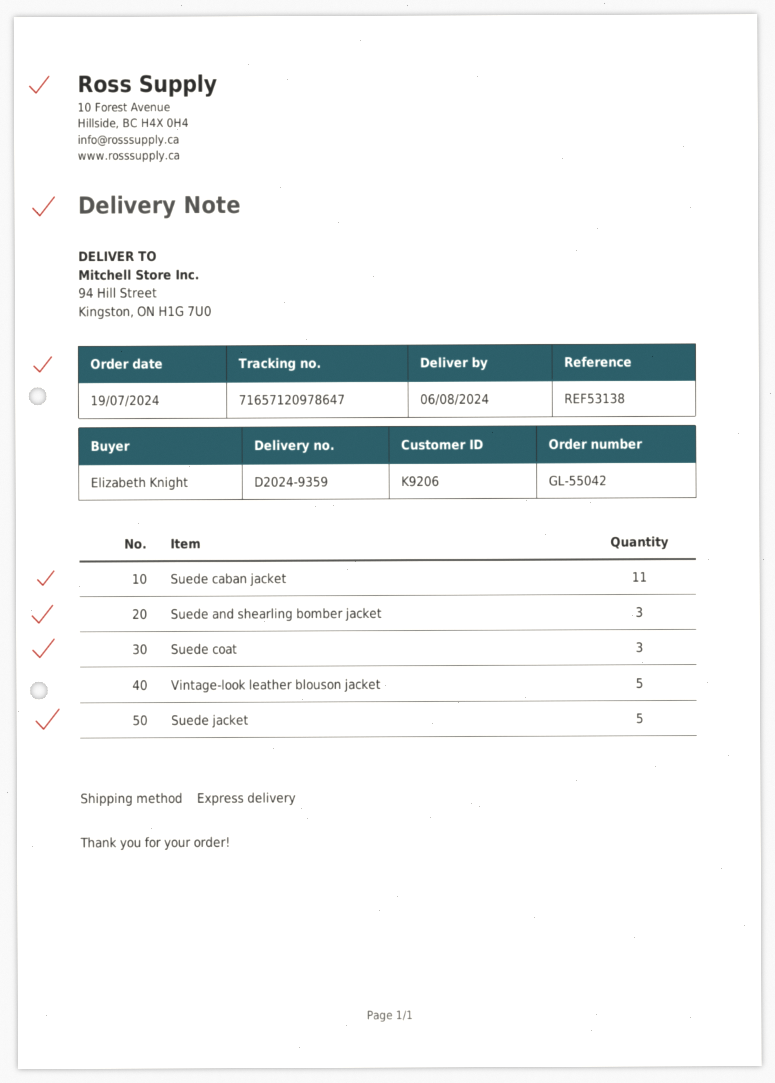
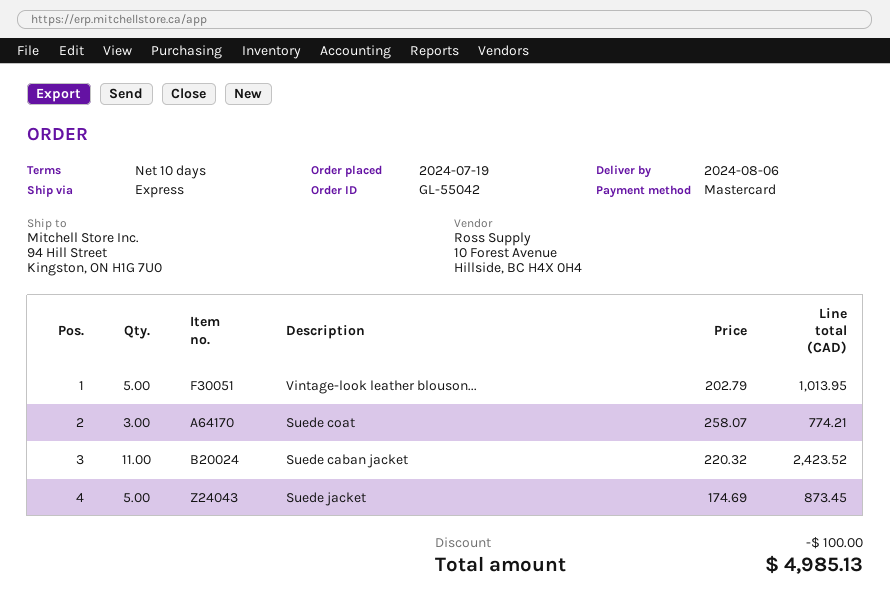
Suede and shearling bomber jacket: 3 -> none

